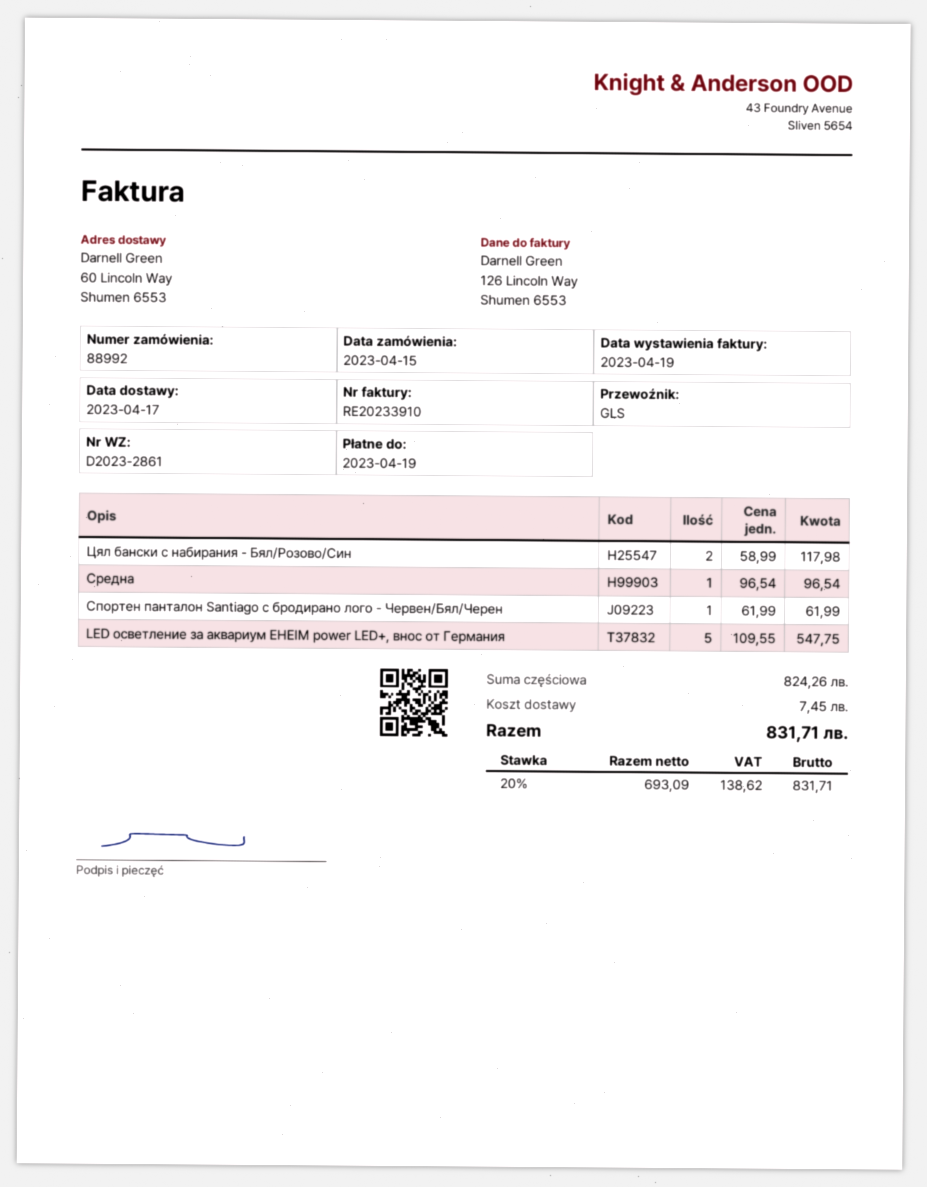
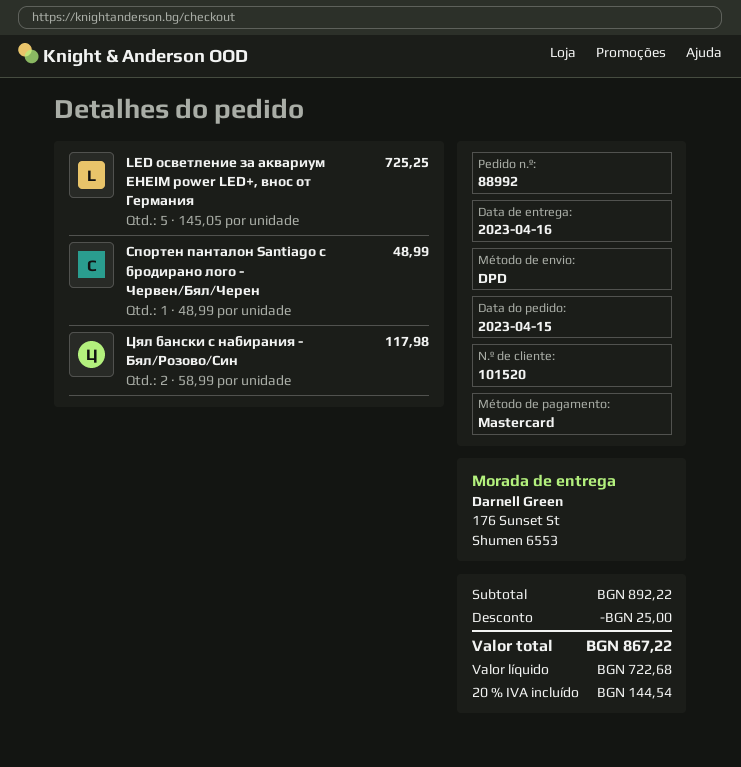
delivery date: 2023-04-17 -> 2023-04-16
shipping method: GLS -> DPD
ship to: 60 Lincoln Way, Shumen 6553 -> 176 Sunset St, Shumen 6553
Средна: 1 x 96.54 = 96.54 -> none
Спортен панталон Santiago с бродирано лого - Червен/Бял/Черен: 1 x 61.99 = 61.99 -> 1 x 48.99 = 48.99
LED осветление за аквариум EHEIM power LED+, внос от Германия: 5 x 109.55 = 547.75 -> 5 x 145.05 = 725.25
subtotal: 824.26 -> 892.22
discount: none -> 25.00
shipping: 7.45 -> none
net: 693.09 -> 722.68
tax: 20% = 138.62 -> 20% = 144.54
total: 831.71 -> 867.22

